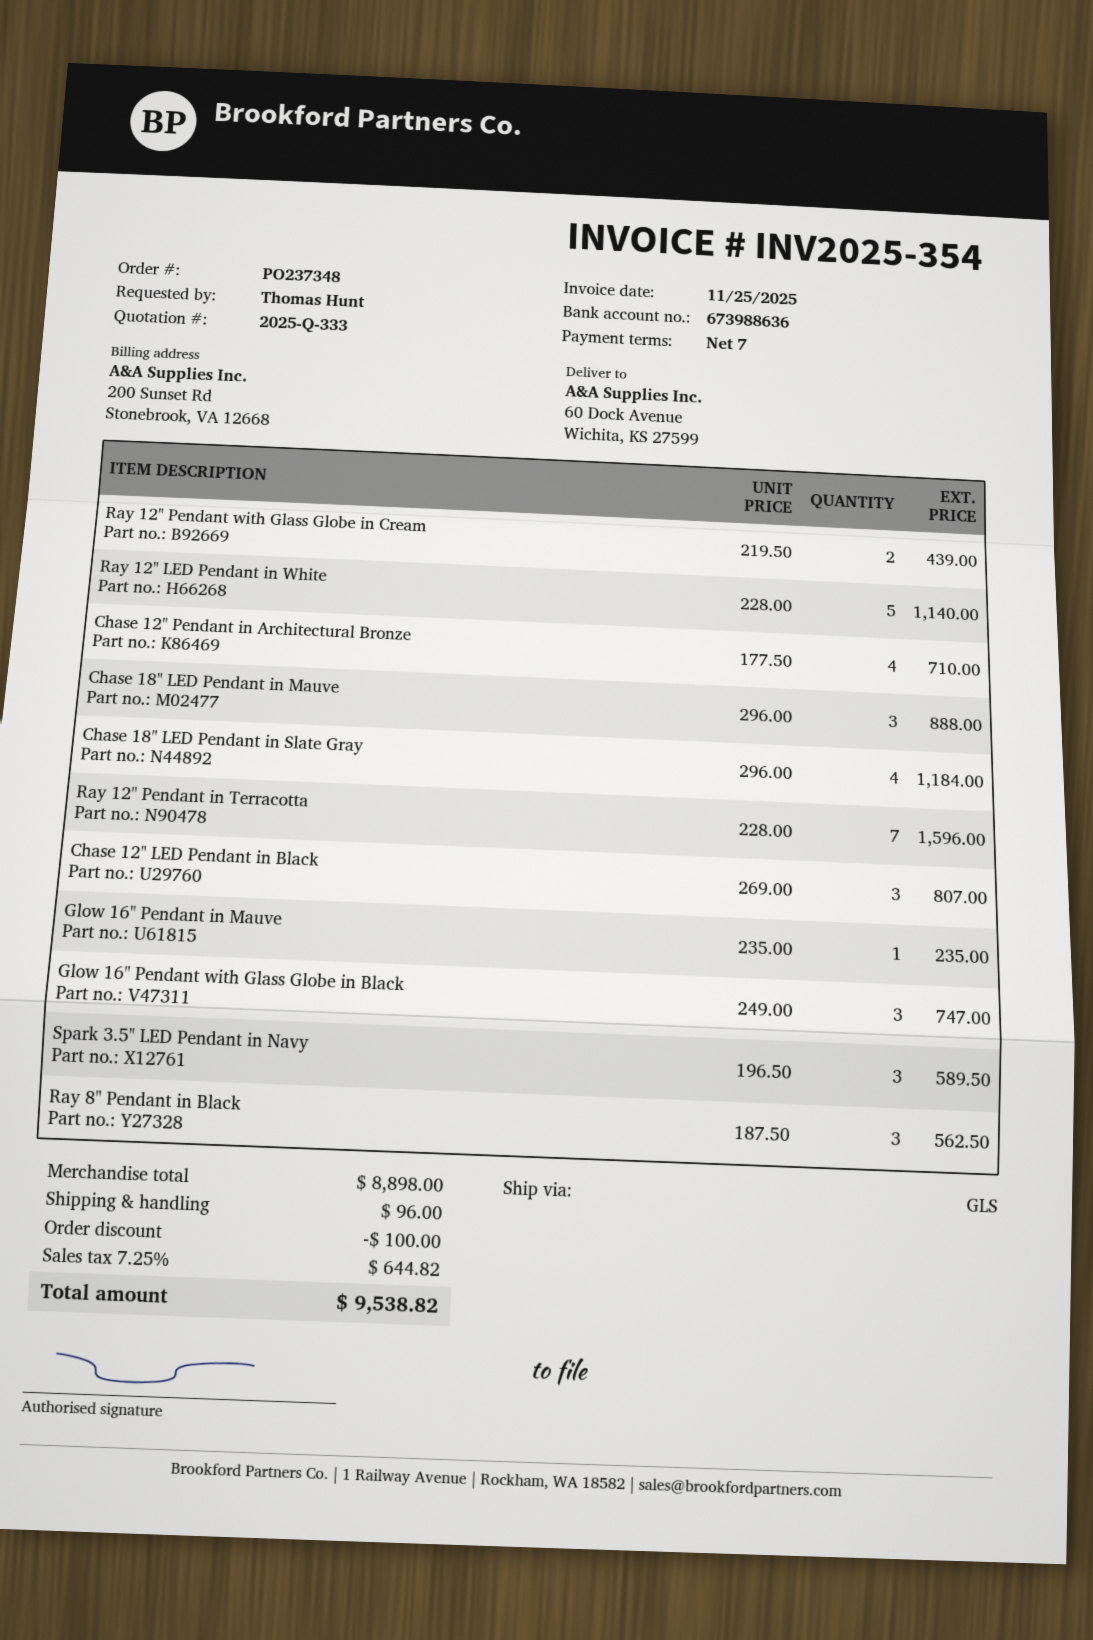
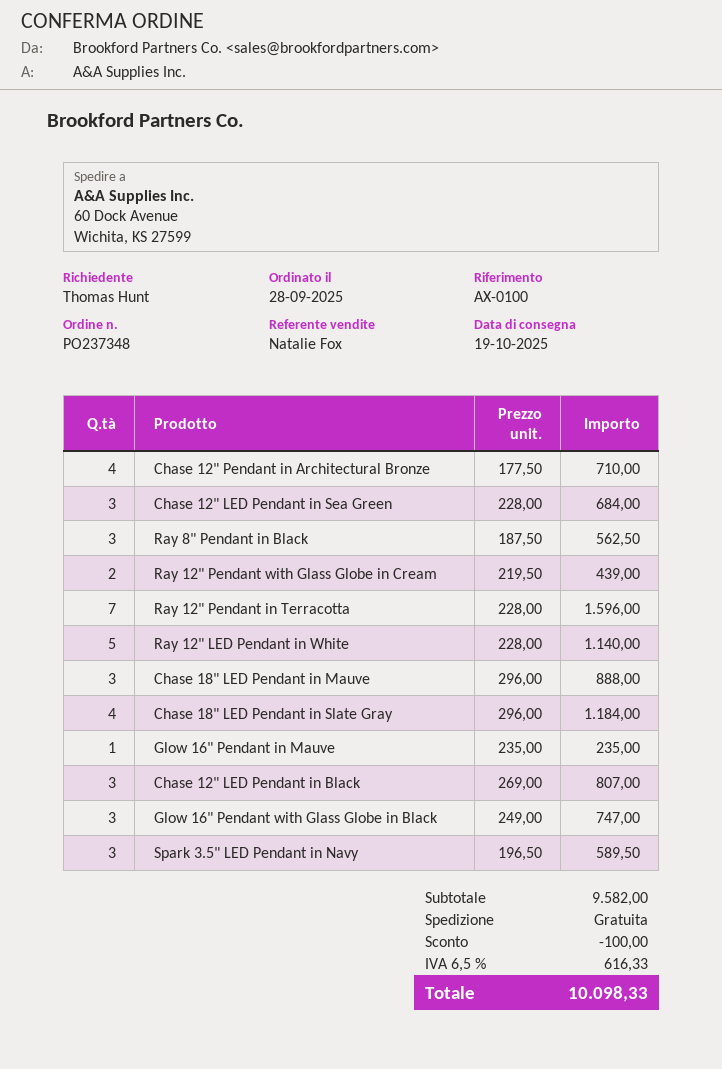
Chase 12" LED Pendant in Sea Green: none -> 3 x 228.00 = 684.00
subtotal: 8898.00 -> 9582.00
shipping: 96.00 -> 0.00
tax: 7.25% = 644.82 -> 6.5% = 616.33
total: 9538.82 -> 10098.33

